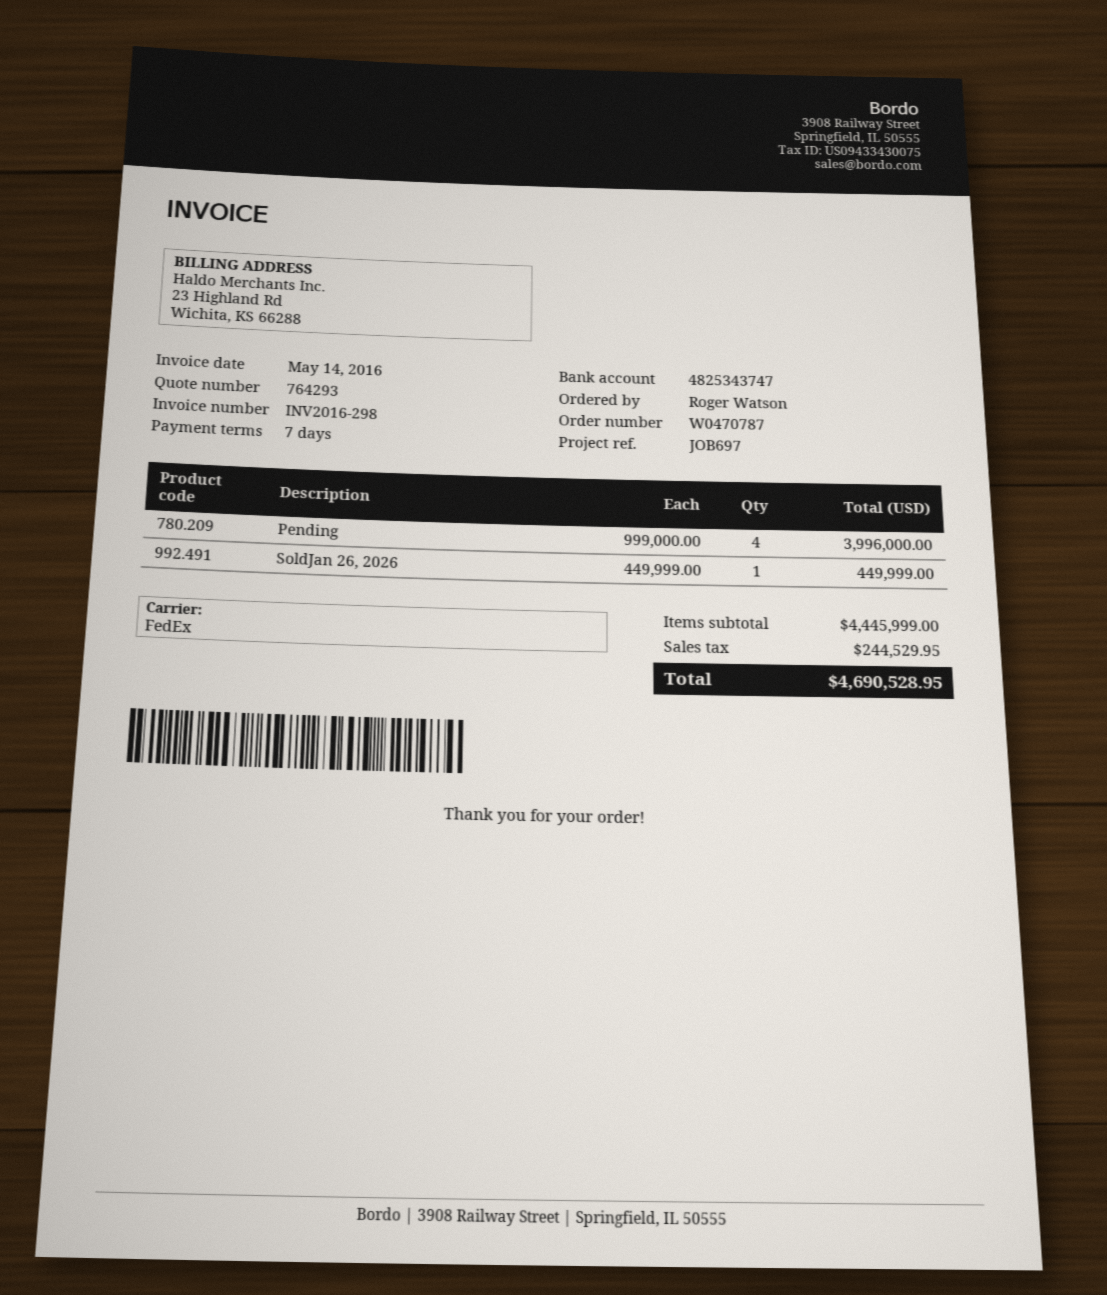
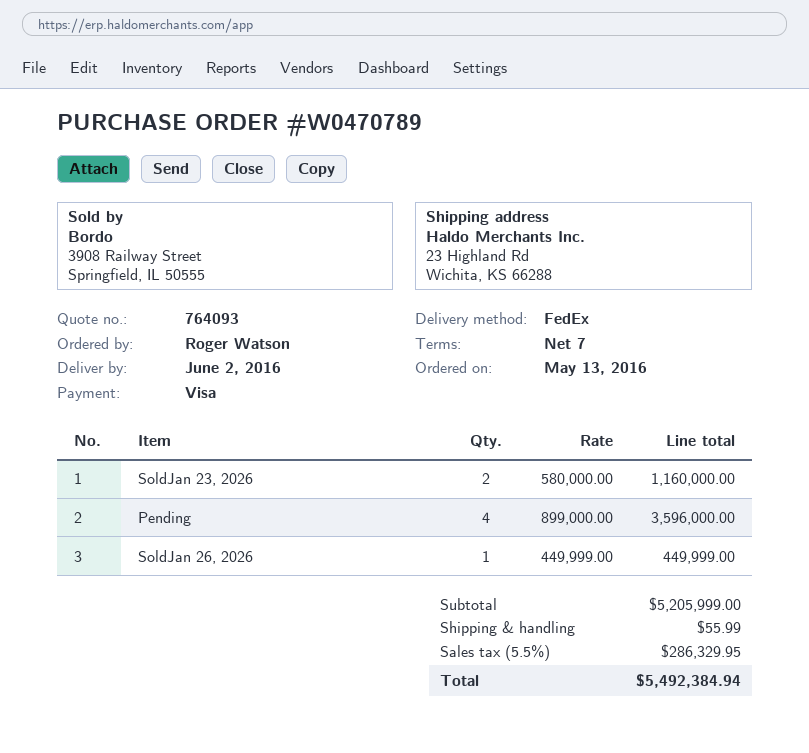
quote number: 764293 -> 764093
order number: W0470787 -> W0470789
Pending: 4 x 999000.00 = 3996000.00 -> 4 x 899000.00 = 3596000.00
SoldJan 23, 2026: none -> 2 x 580000.00 = 1160000.00
subtotal: 4445999.00 -> 5205999.00
shipping: none -> 55.99
tax: 244529.95 -> 286329.95
total: 4690528.95 -> 5492384.94

